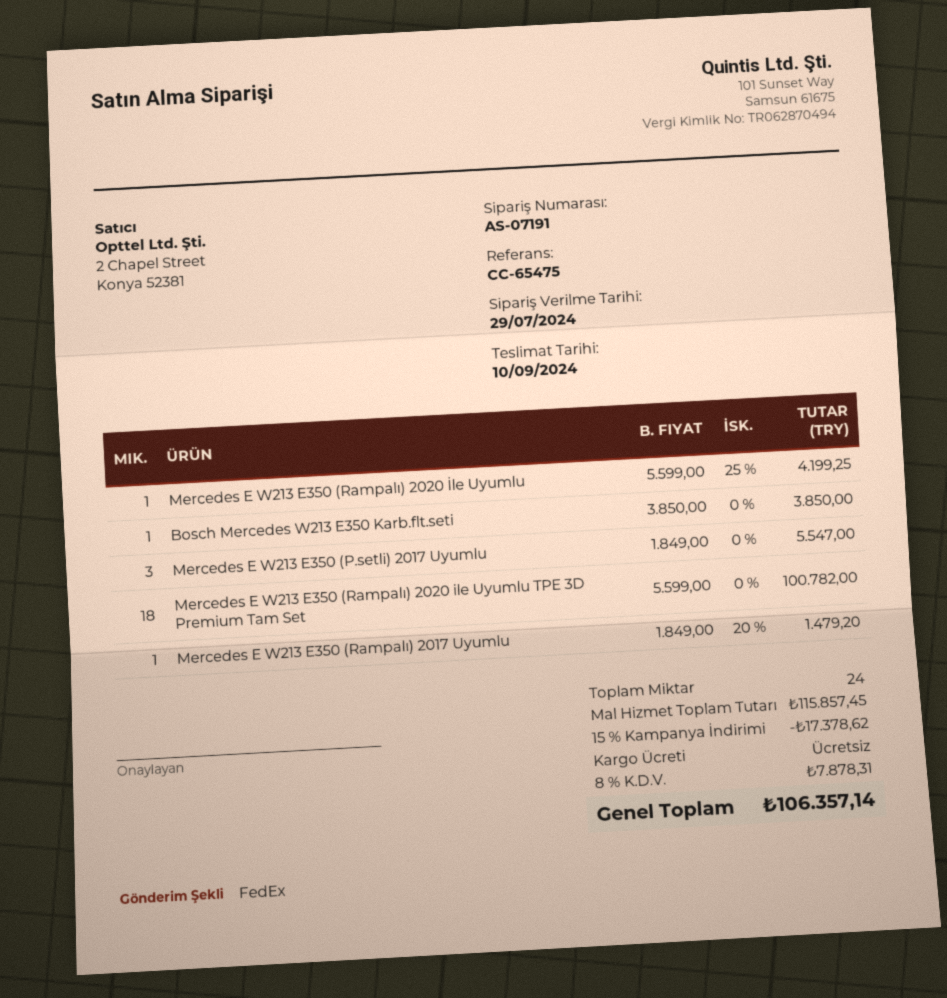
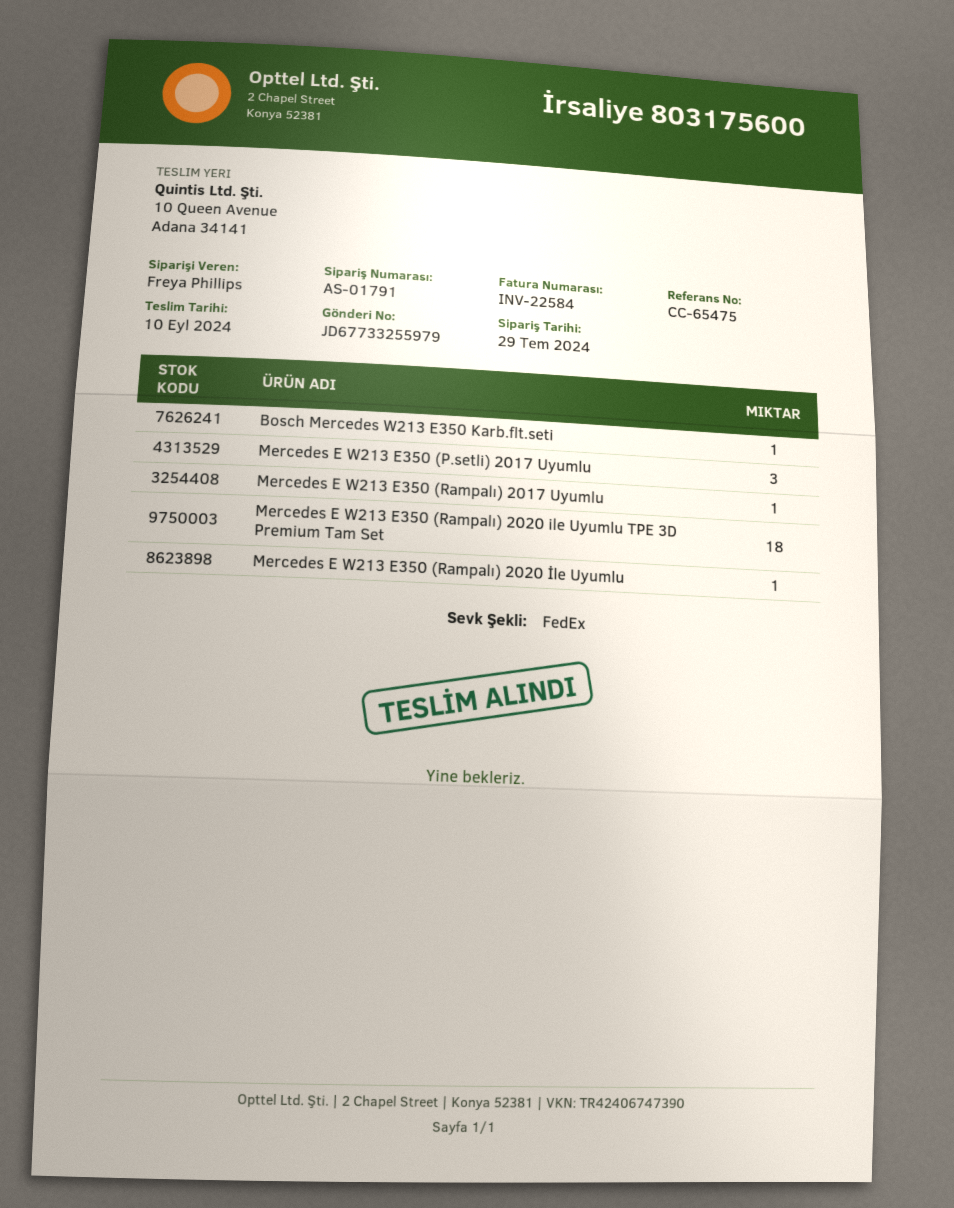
order number: AS-07191 -> AS-01791

